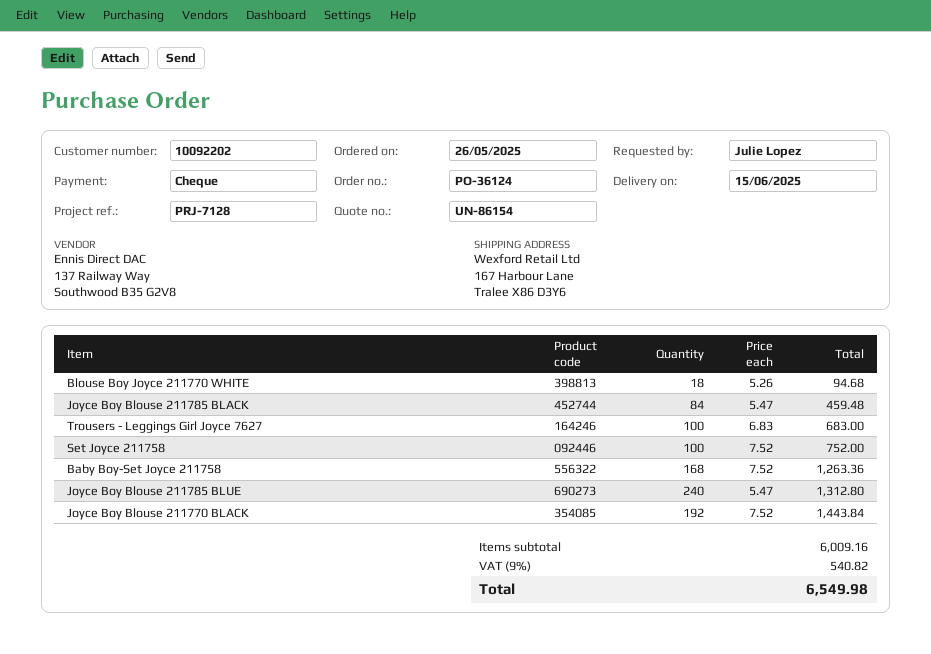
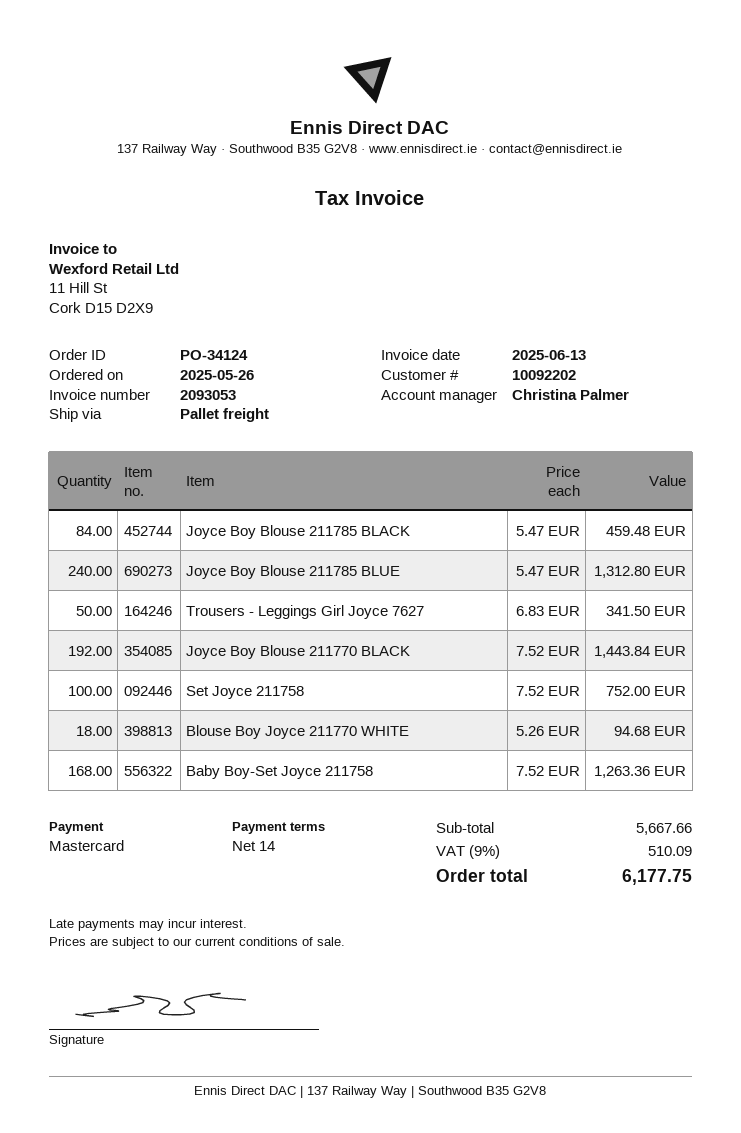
order number: PO-36124 -> PO-34124
payment method: cheque -> Mastercard
Trousers - Leggings Girl Joyce 7627: 100 x 6.83 = 683.00 -> 50 x 6.83 = 341.50
subtotal: 6009.16 -> 5667.66
tax: 9% = 540.82 -> 9% = 510.09
total: 6549.98 -> 6177.75

